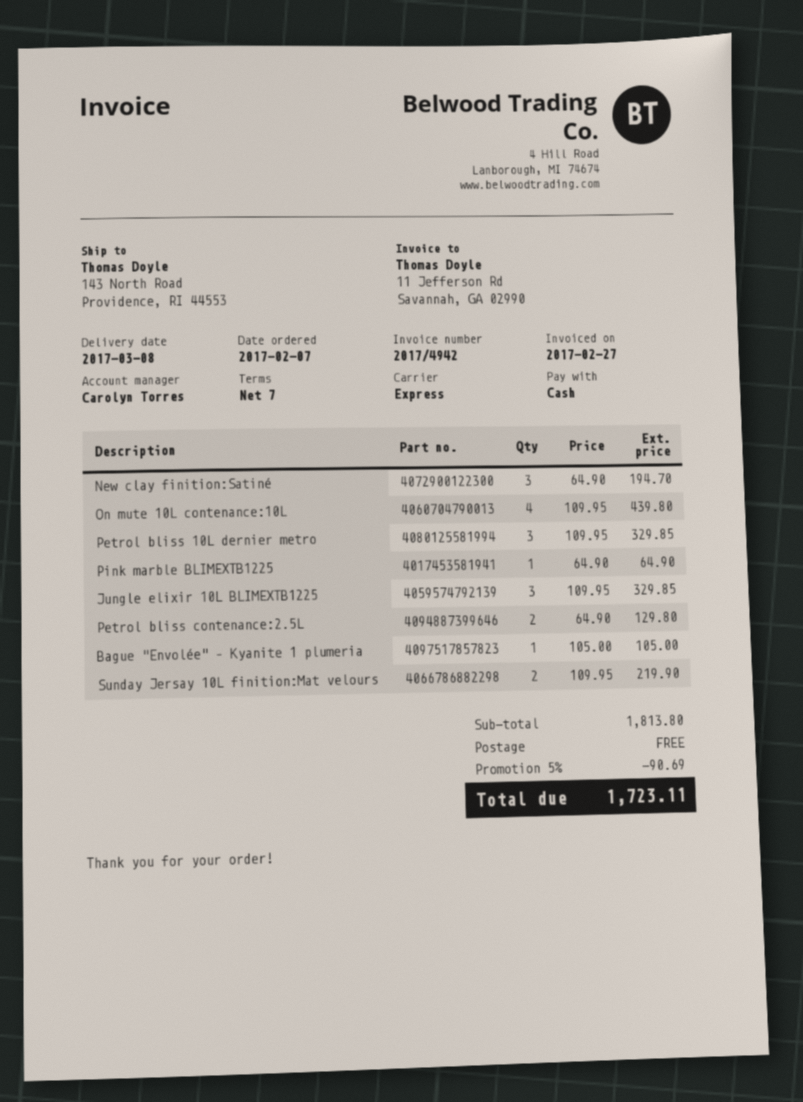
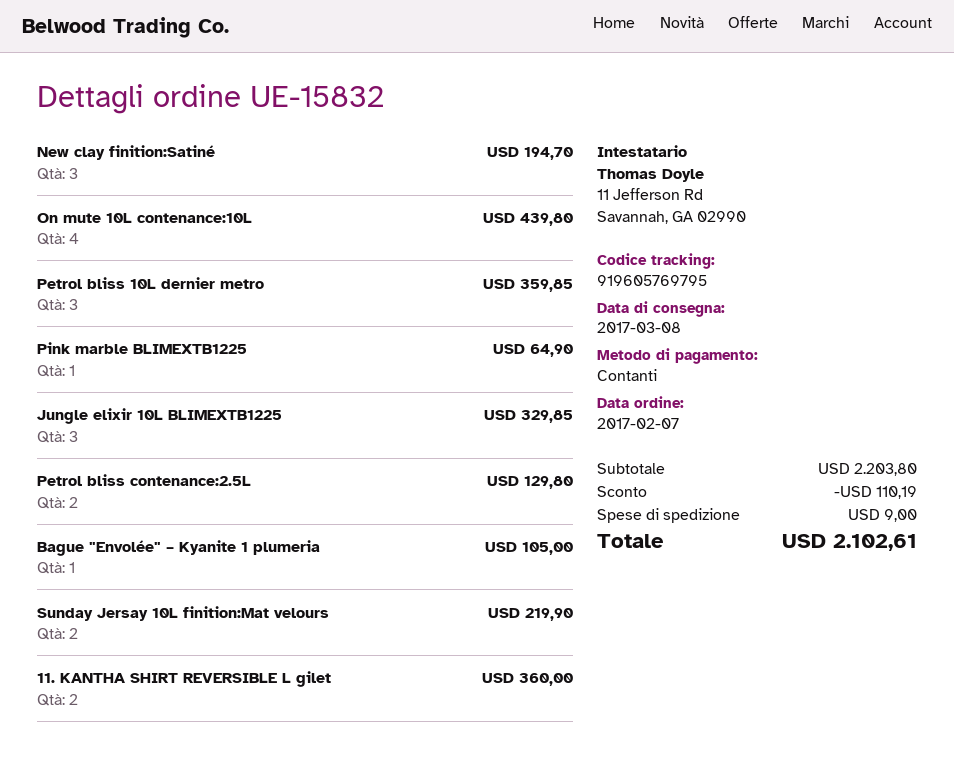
Petrol bliss 10L dernier metro: 3 for 329.85 -> 3 for 359.85
11. KANTHA SHIRT REVERSIBLE L gilet: none -> 2 for 360.00
subtotal: 1813.80 -> 2203.80
discount: 90.69 -> 110.19
shipping: 0.00 -> 9.00
total: 1723.11 -> 2102.61

